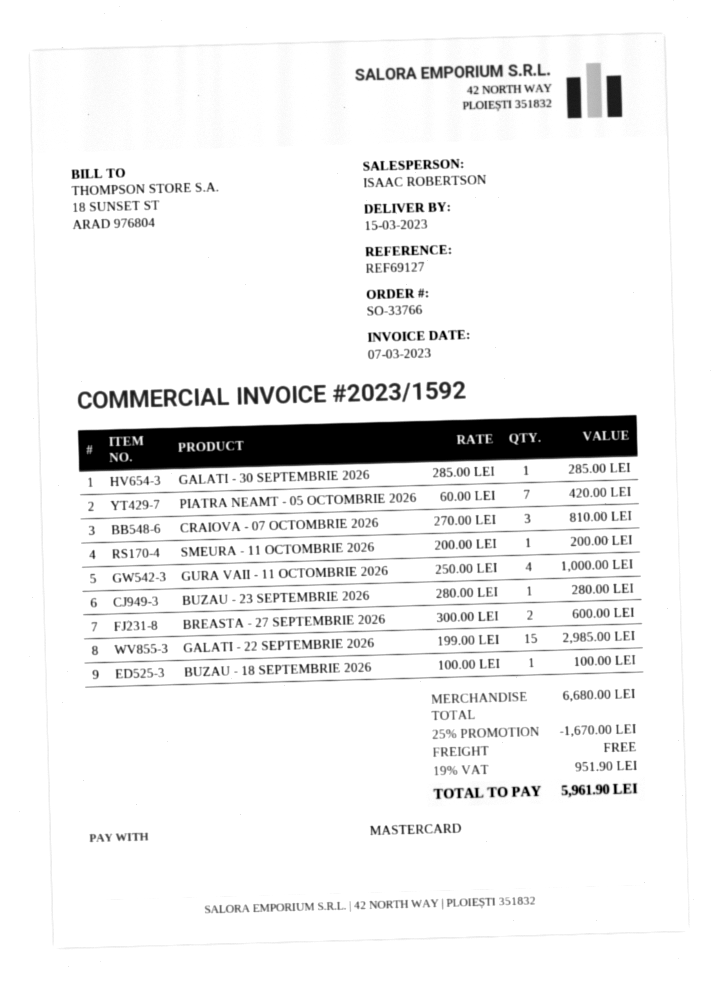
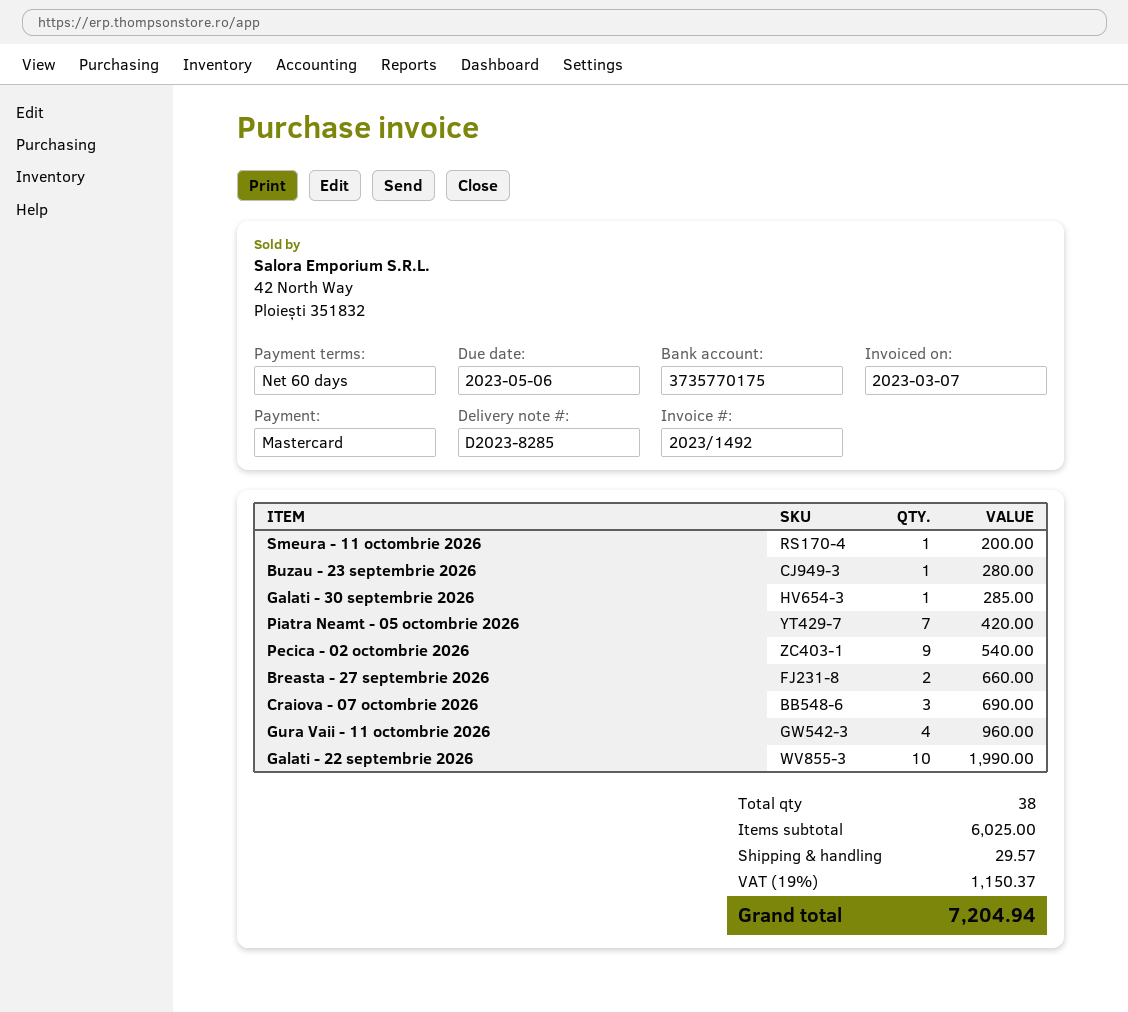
invoice number: 2023/1592 -> 2023/1492
CRAIOVA - 07 OCTOMBRIE 2026: 3 for 810.00 -> 3 for 690.00
GURA VAII - 11 OCTOMBRIE 2026: 4 for 1000.00 -> 4 for 960.00
BREASTA - 27 SEPTEMBRIE 2026: 2 for 600.00 -> 2 for 660.00
GALATI - 22 SEPTEMBRIE 2026: 15 for 2985.00 -> 10 for 1990.00
BUZAU - 18 SEPTEMBRIE 2026: 1 for 100.00 -> none
Pecica - 02 octombrie 2026: none -> 9 for 540.00
subtotal: 6680.00 -> 6025.00
discount: 25% = 1670.00 -> none
shipping: 0.00 -> 29.57
tax: 19% = 951.90 -> 19% = 1150.37
total: 5961.90 -> 7204.94

